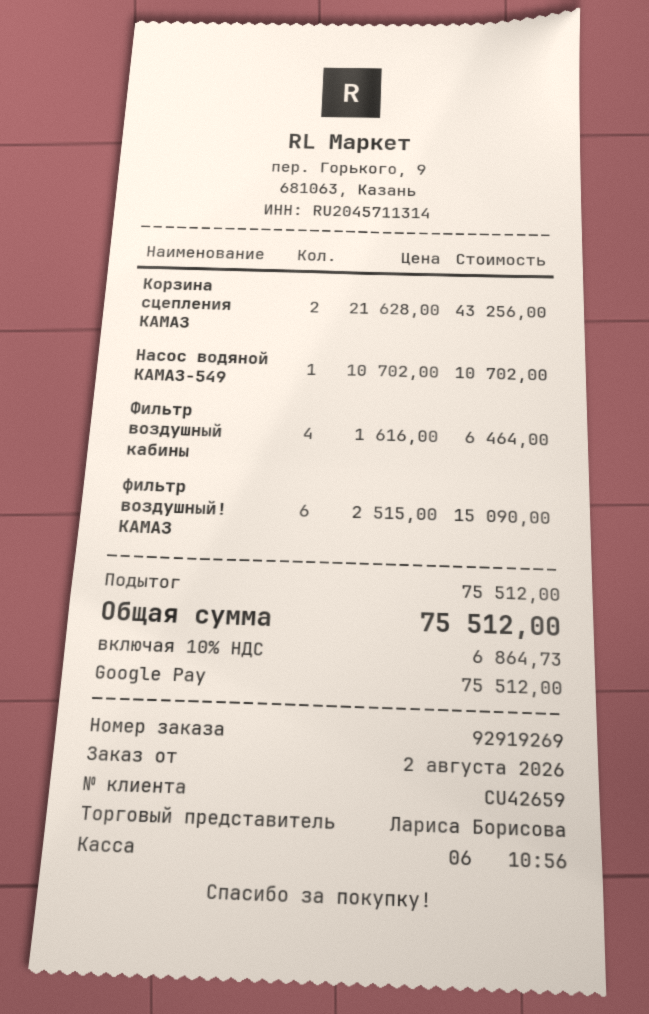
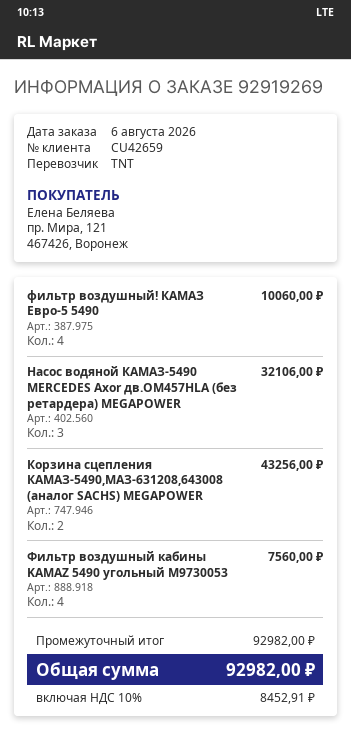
order date: 2026-08-02 -> 2026-08-06
Насос водяной КАМАЗ-549: 1 for 10702.00 -> 3 for 32106.00
Фильтр воздушный кабины: 4 for 6464.00 -> 4 for 7560.00
фильтр воздушный! КАМАЗ: 6 for 15090.00 -> 4 for 10060.00
subtotal: 75512.00 -> 92982.00
tax: 10% = 6864.73 -> 10% = 8452.91
total: 75512.00 -> 92982.00

